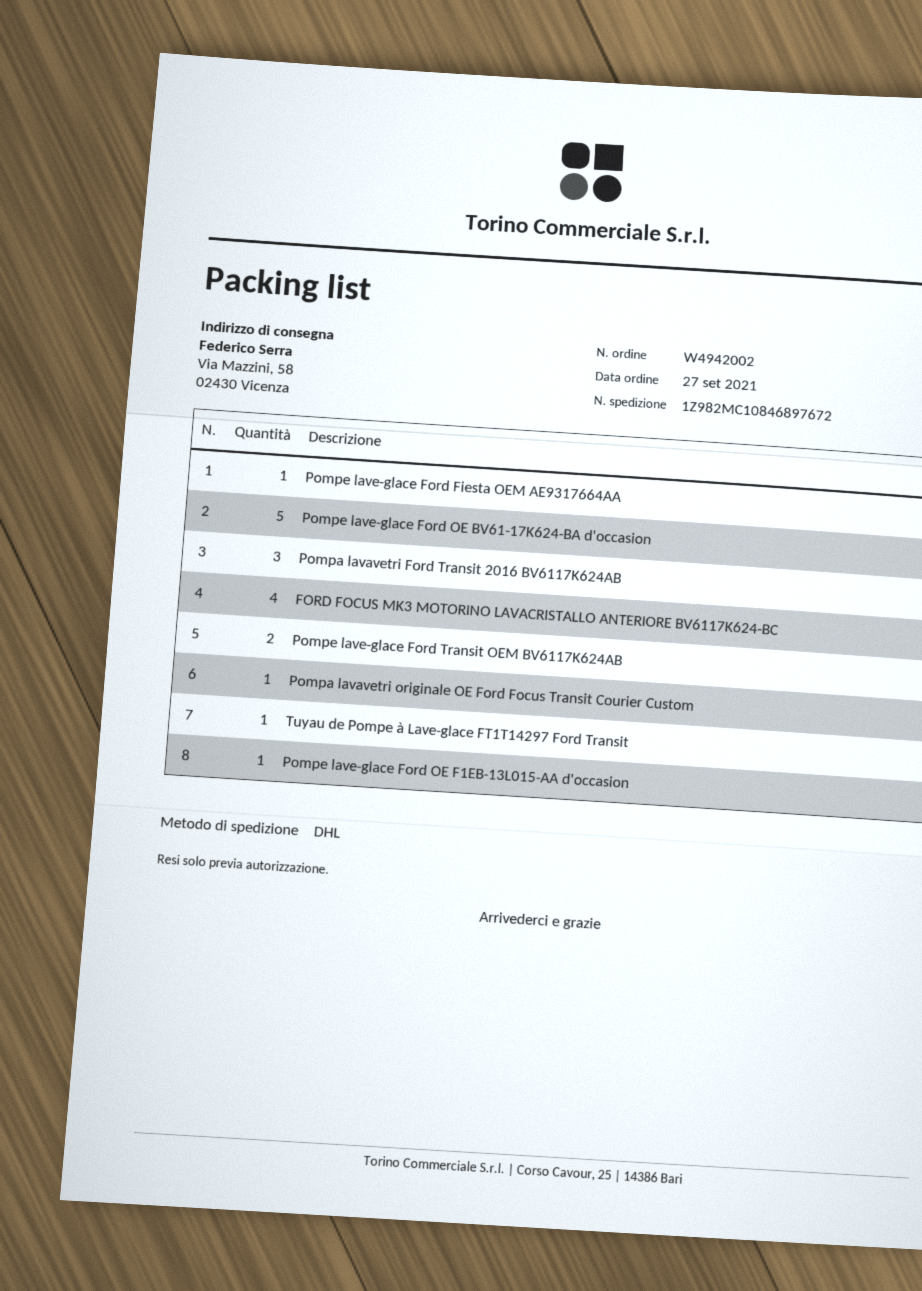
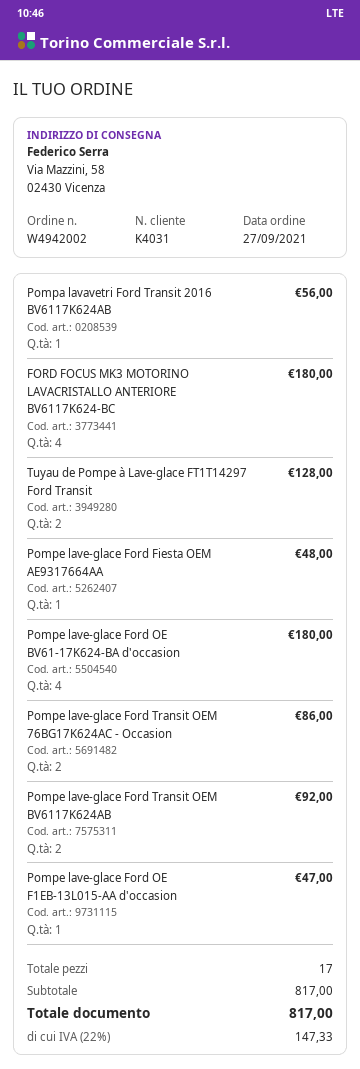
Pompe lave-glace Ford OE BV61-17K624-BA d'occasion: 5 -> 4
Pompa lavavetri Ford Transit 2016 BV6117K624AB: 3 -> 1
Pompa lavavetri originale OE Ford Focus Transit Courier Custom: 1 -> none
Tuyau de Pompe à Lave-glace FT1T14297 Ford Transit: 1 -> 2
Pompe lave-glace Ford Transit OEM 76BG17K624AC - Occasion: none -> 2

